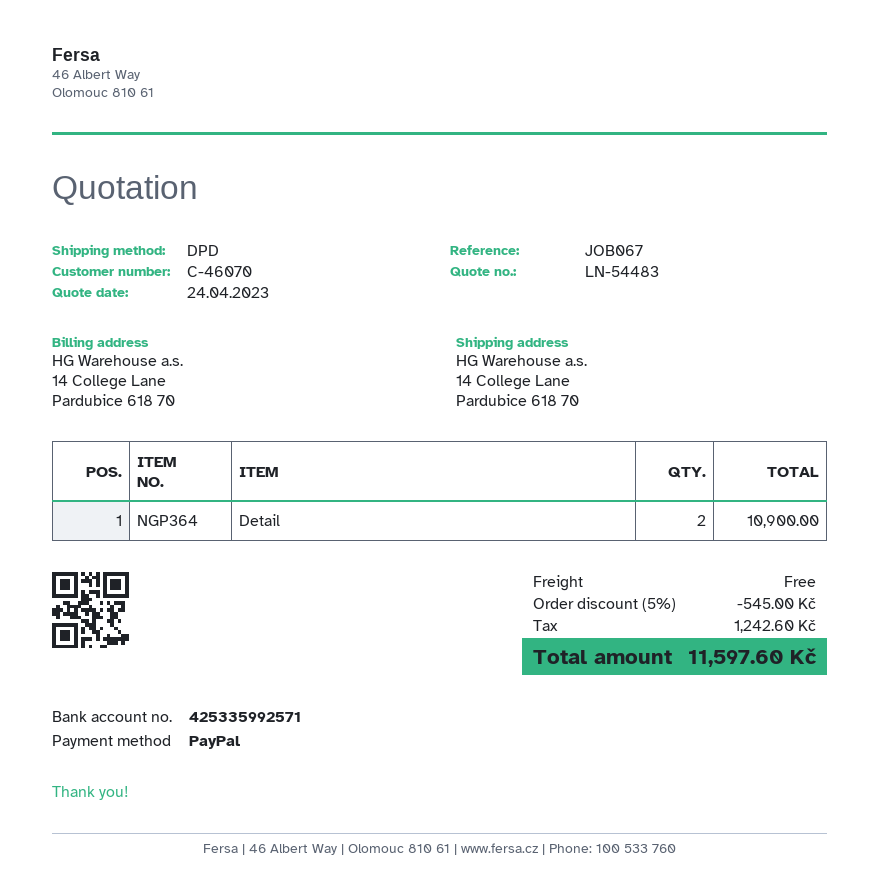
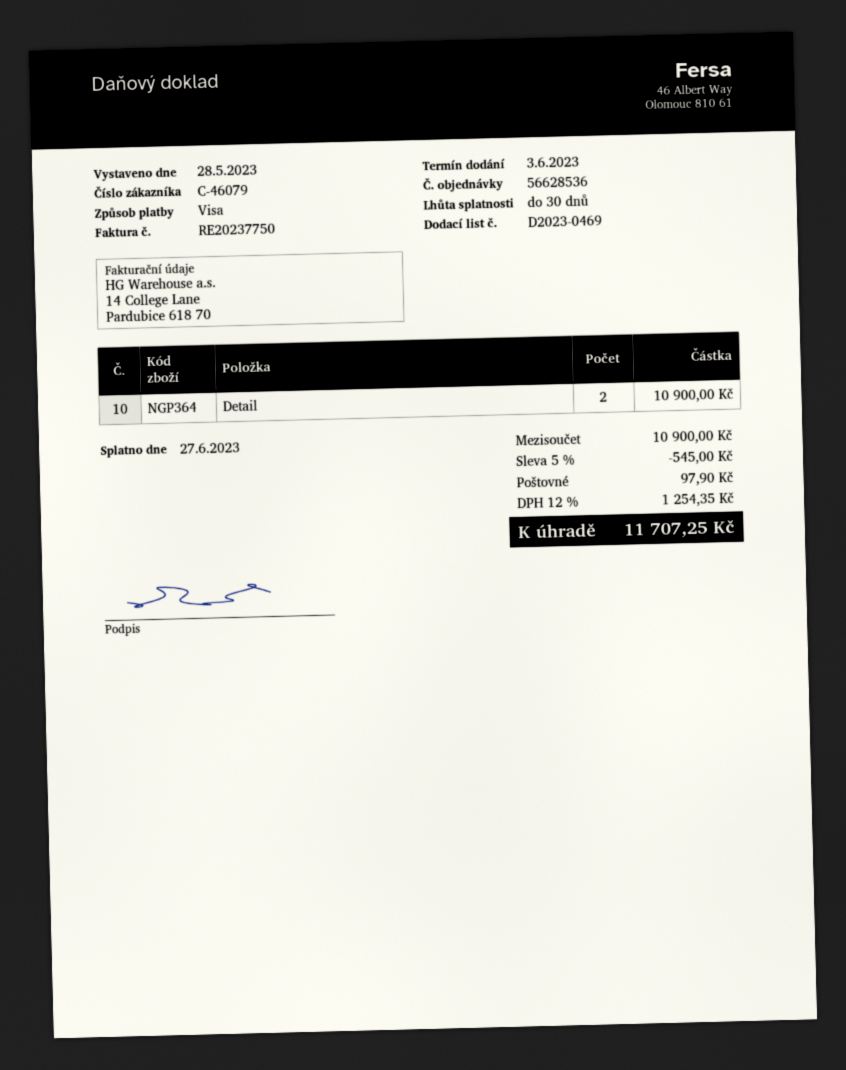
customer number: C-46070 -> C-46079
payment method: PayPal -> Visa
shipping: 0.00 -> 97.90
tax: 1242.60 -> 1254.35
total: 11597.60 -> 11707.25

